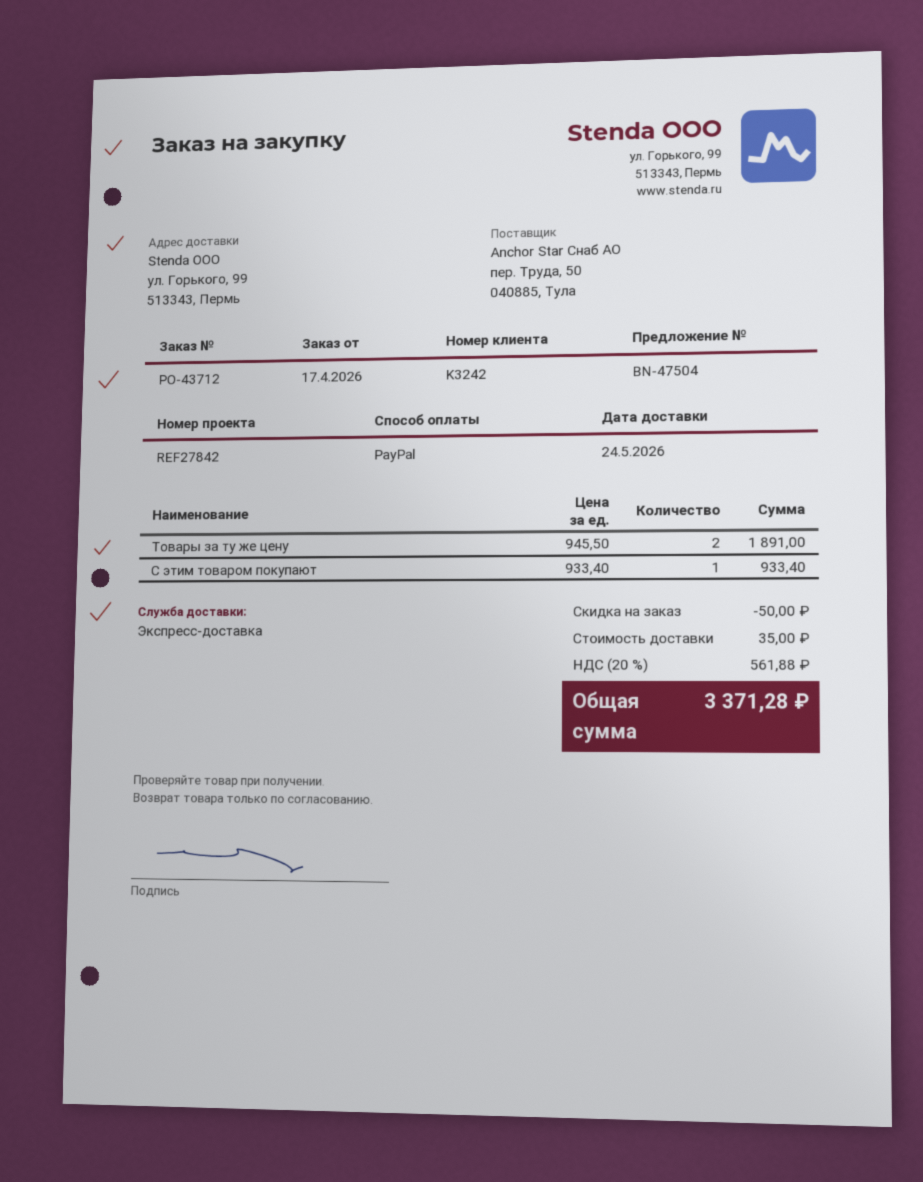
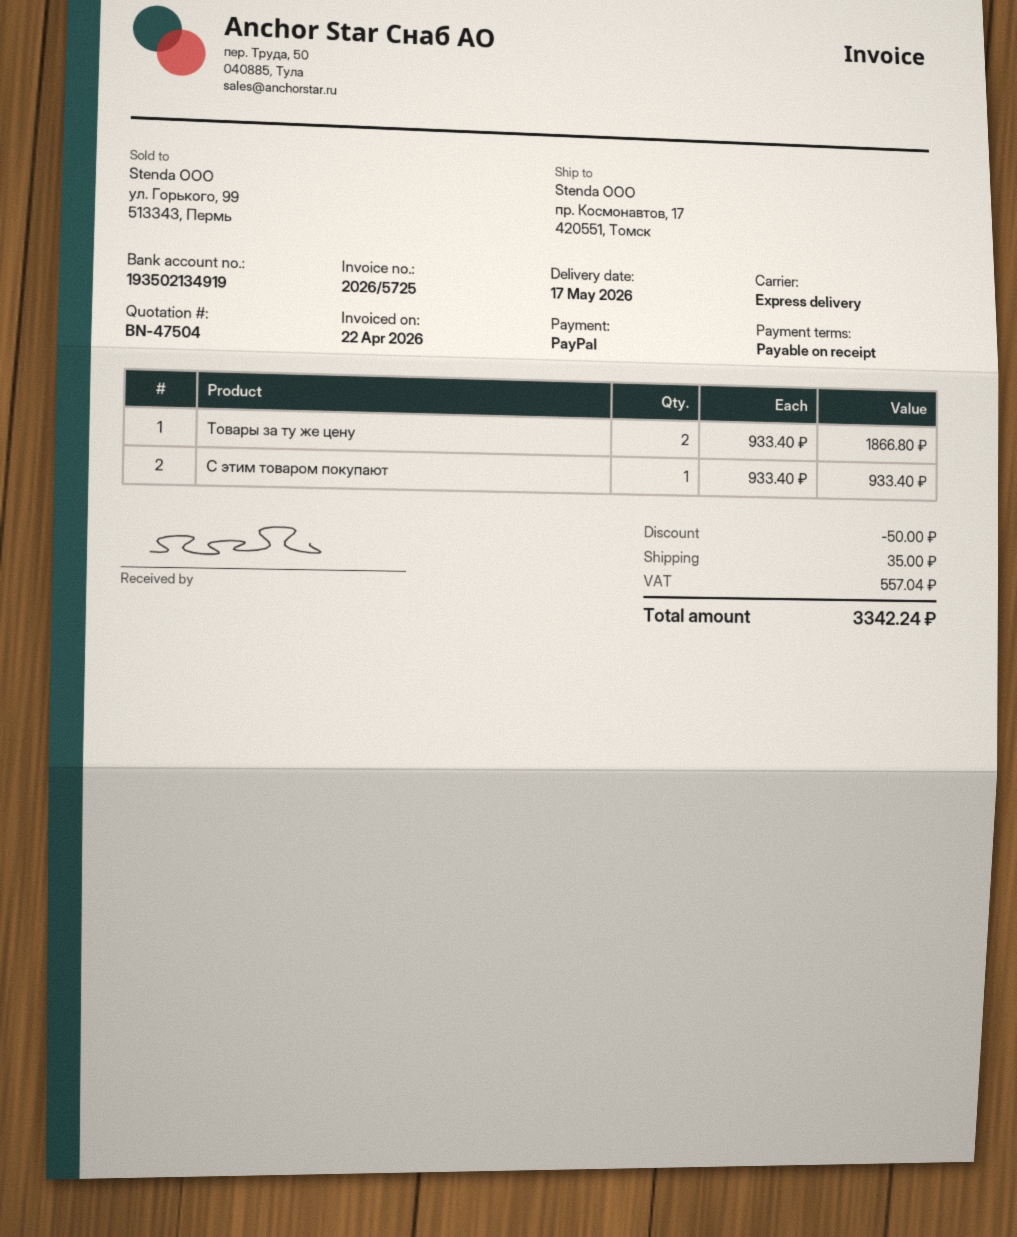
delivery date: 2026-05-24 -> 2026-05-17
ship to: ул. Горького, 99, 513343, Пермь -> пр. Космонавтов, 17, 420551, Томск
Товары за ту же цену: 2 x 945.50 = 1891.00 -> 2 x 933.40 = 1866.80
tax: 561.88 -> 557.04
total: 3371.28 -> 3342.24

